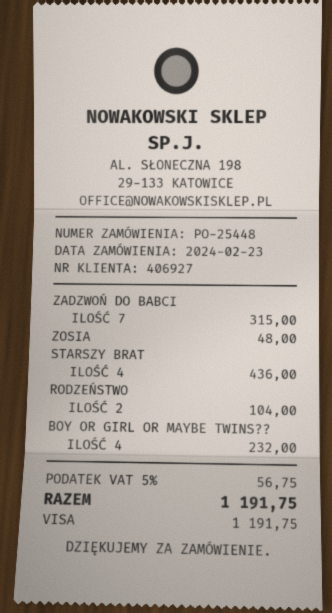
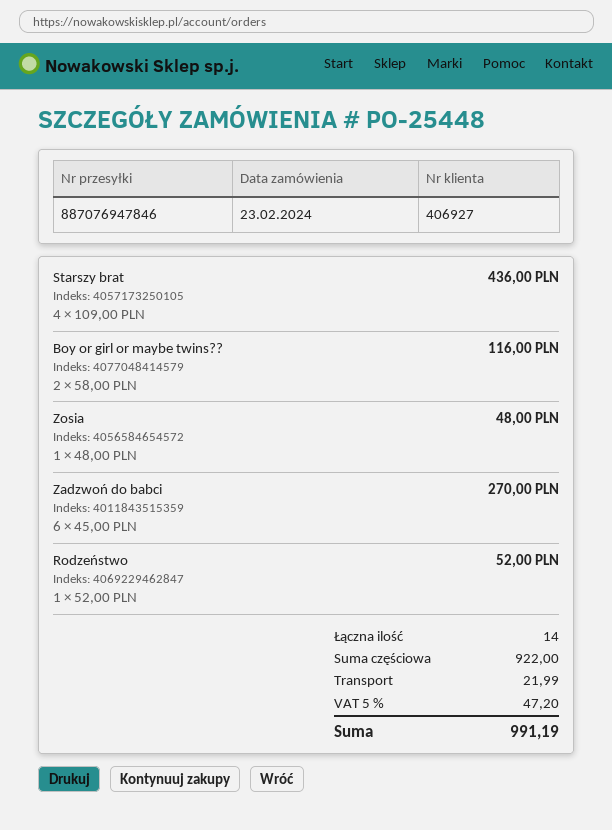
ZADZWOŃ DO BABCI: 7 for 315.00 -> 6 for 270.00
RODZEŃSTWO: 2 for 104.00 -> 1 for 52.00
BOY OR GIRL OR MAYBE TWINS??: 4 for 232.00 -> 2 for 116.00
shipping: none -> 21.99
tax: 5% = 56.75 -> 5% = 47.20
total: 1191.75 -> 991.19

